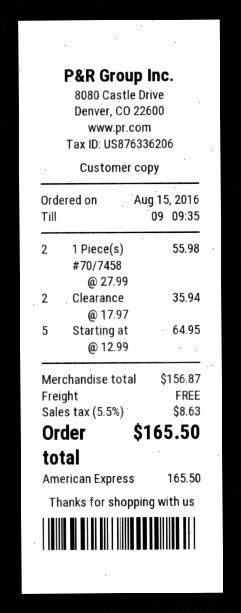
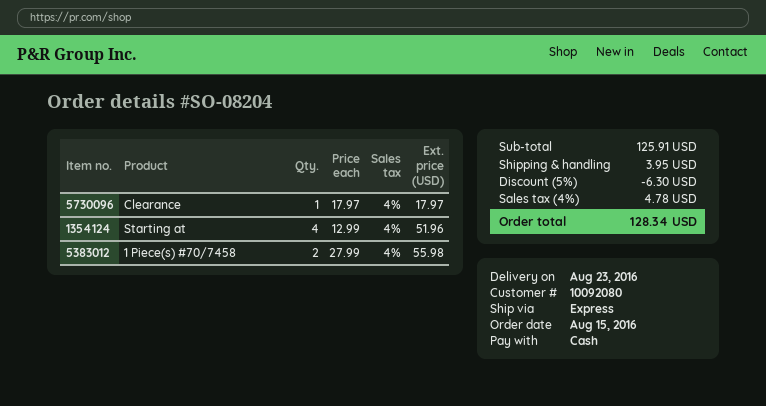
payment method: American Express -> cash
Clearance: 2 x 17.97 = 35.94 -> 1 x 17.97 = 17.97
Starting at: 5 x 12.99 = 64.95 -> 4 x 12.99 = 51.96
subtotal: 156.87 -> 125.91
discount: none -> 5% = 6.30
shipping: 0.00 -> 3.95
tax: 5.5% = 8.63 -> 4% = 4.78
total: 165.50 -> 128.34

